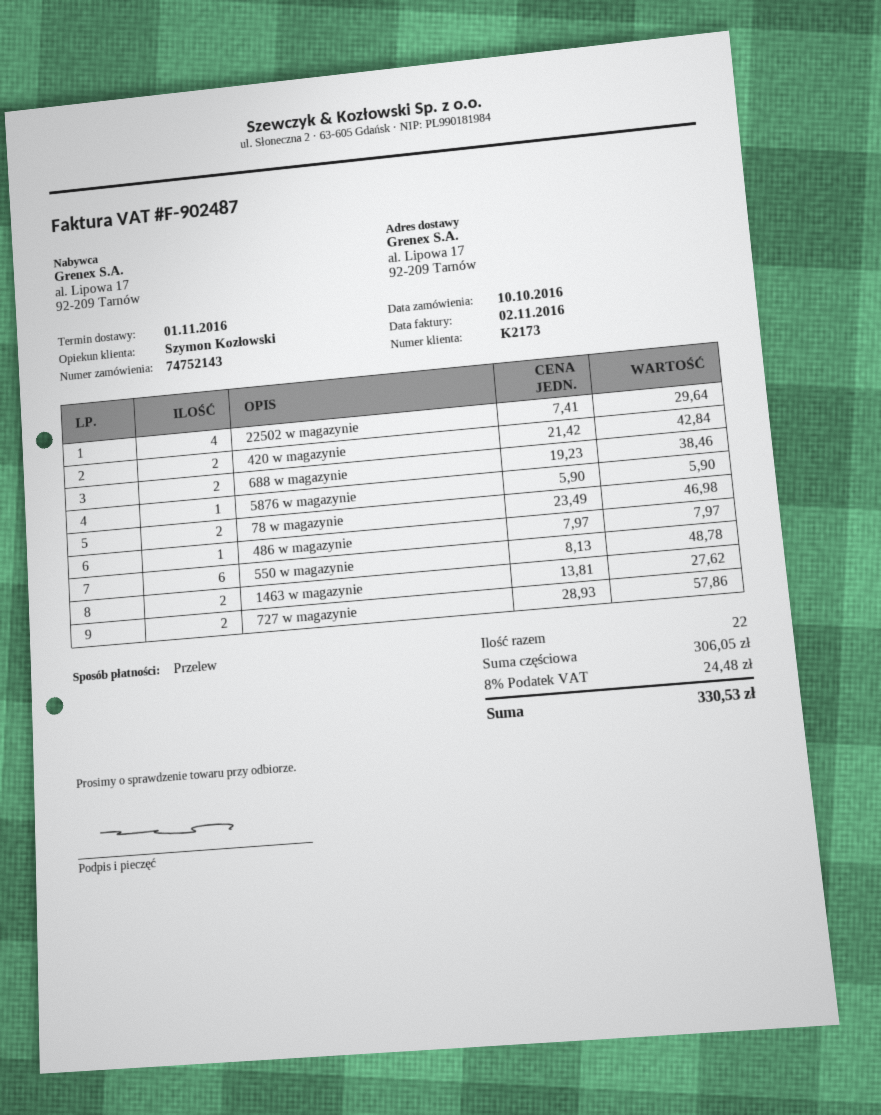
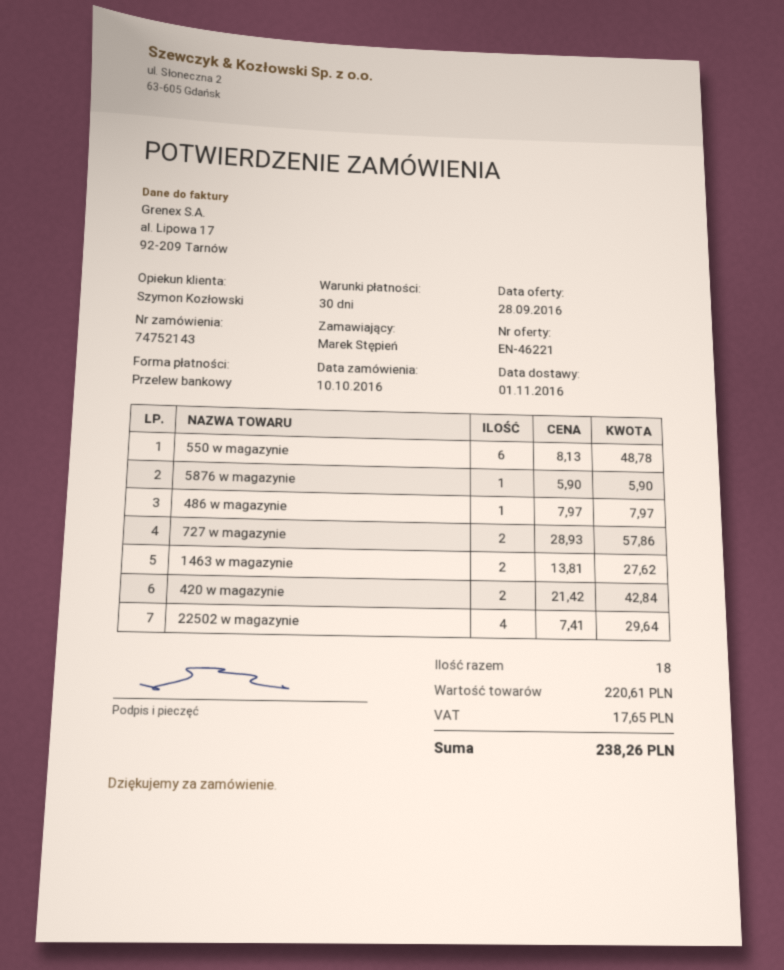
688 w magazynie: 2 x 19.23 = 38.46 -> none
78 w magazynie: 2 x 23.49 = 46.98 -> none
total quantity: 22 -> 18
subtotal: 306.05 -> 220.61
tax: 24.48 -> 17.65
total: 330.53 -> 238.26

